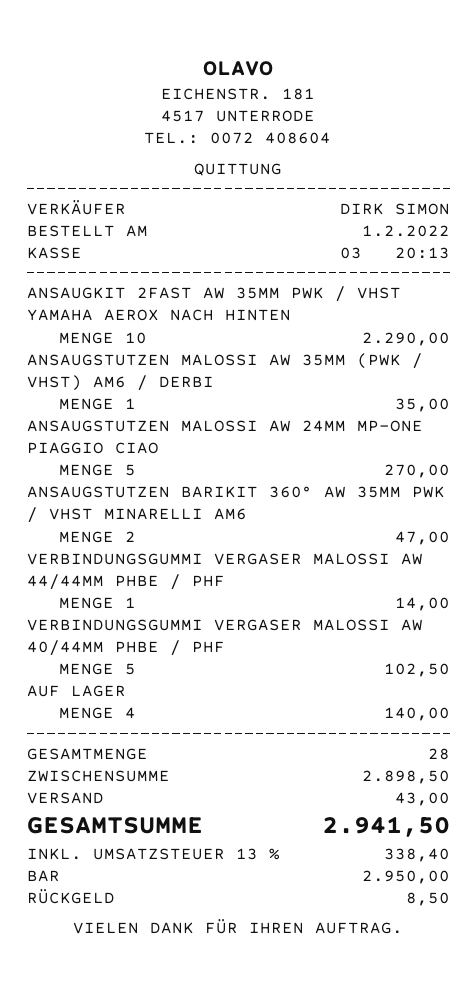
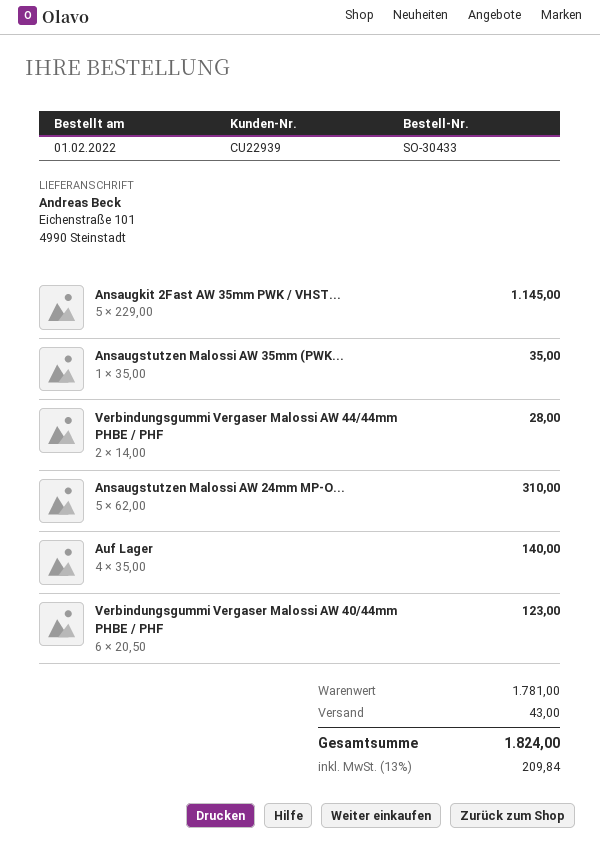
ANSAUGKIT 2FAST AW 35MM PWK / VHST YAMAHA AEROX NACH HINTEN: 10 for 2290.00 -> 5 for 1145.00
ANSAUGSTUTZEN MALOSSI AW 24MM MP-ONE PIAGGIO CIAO: 5 for 270.00 -> 5 for 310.00
ANSAUGSTUTZEN BARIKIT 360° AW 35MM PWK / VHST MINARELLI AM6: 2 for 47.00 -> none
VERBINDUNGSGUMMI VERGASER MALOSSI AW 44/44MM PHBE / PHF: 1 for 14.00 -> 2 for 28.00
VERBINDUNGSGUMMI VERGASER MALOSSI AW 40/44MM PHBE / PHF: 5 for 102.50 -> 6 for 123.00
subtotal: 2898.50 -> 1781.00
tax: 13% = 338.40 -> 13% = 209.84
total: 2941.50 -> 1824.00

